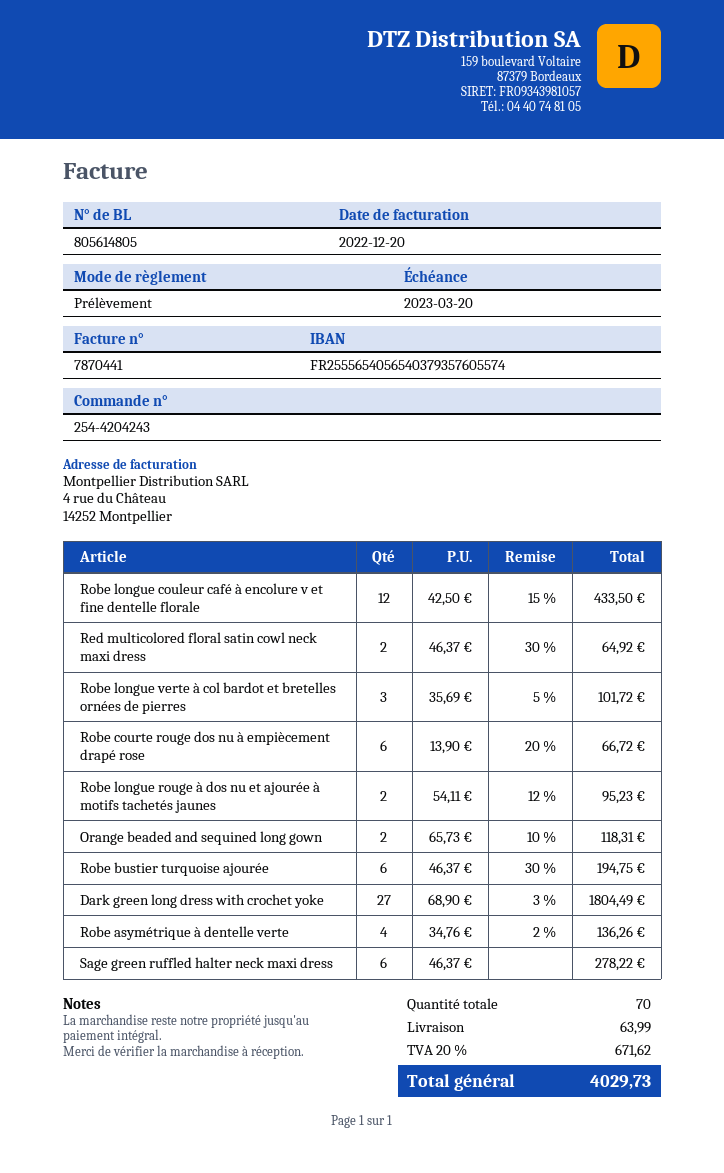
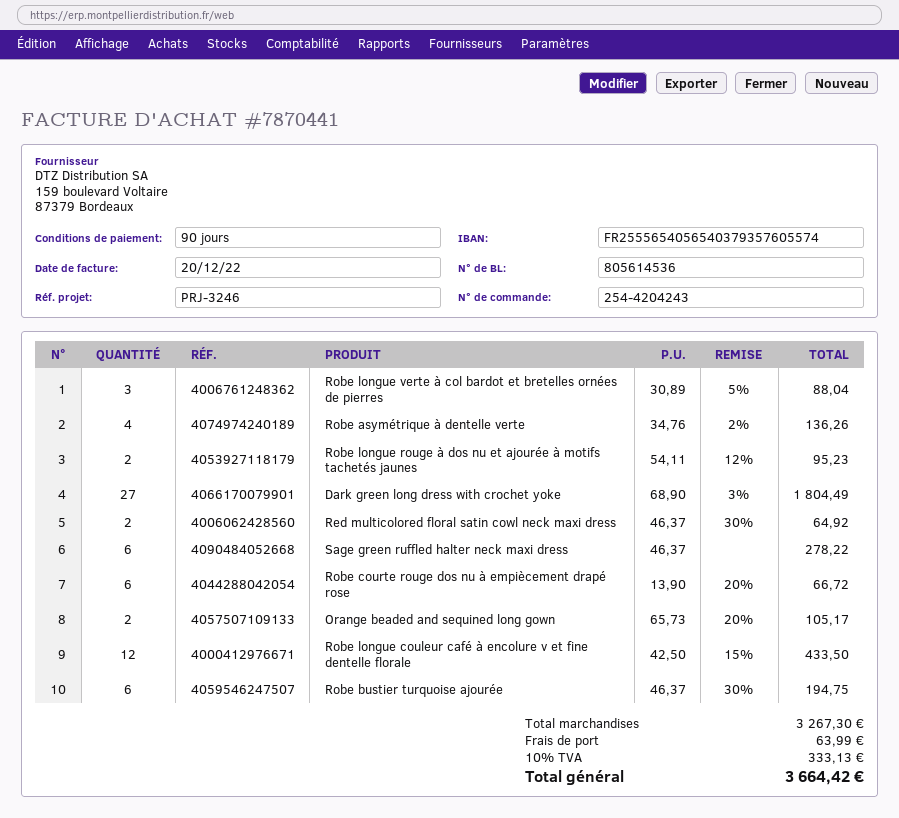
delivery note number: 805614805 -> 805614536
Robe longue verte à col bardot et bretelles ornées de pierres: 3 x 35.69 - 5% = 101.72 -> 3 x 30.89 - 5% = 88.04
Orange beaded and sequined long gown: 2 x 65.73 - 10% = 118.31 -> 2 x 65.73 - 20% = 105.17
tax: 20% = 671.62 -> 10% = 333.13
total: 4029.73 -> 3664.42

